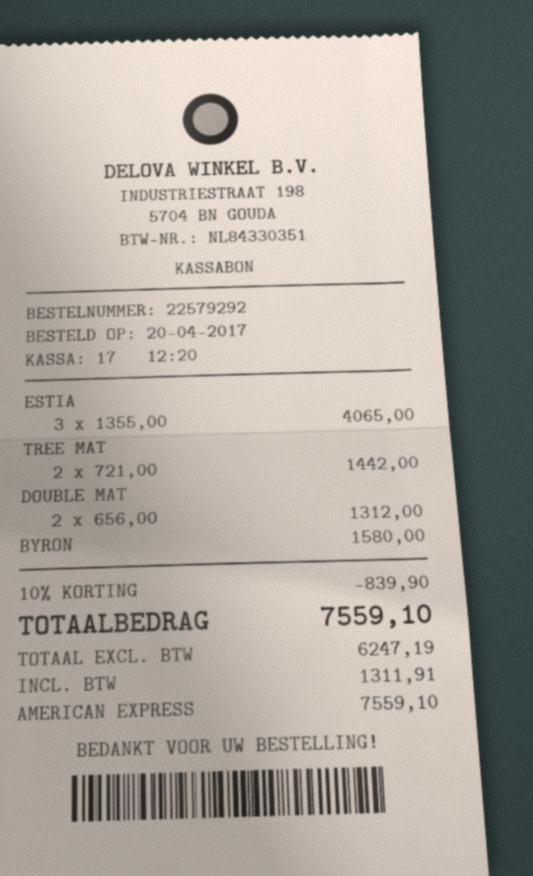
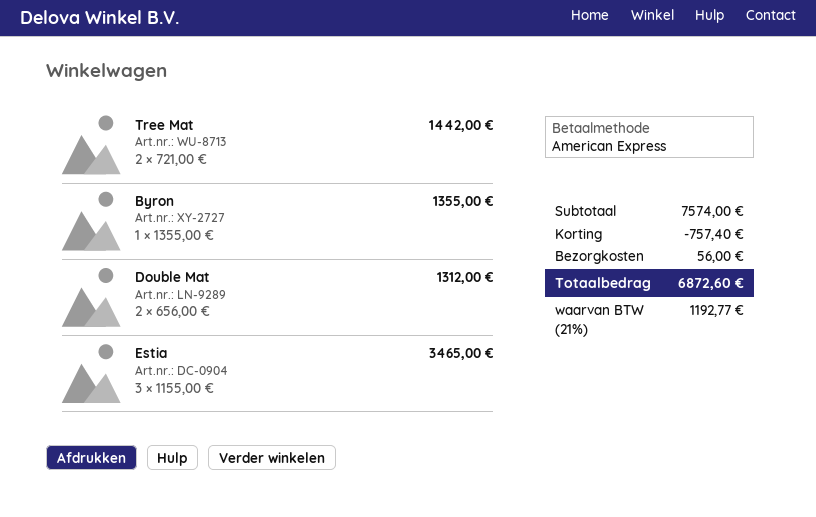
ESTIA: 3 x 1355.00 = 4065.00 -> 3 x 1155.00 = 3465.00
BYRON: 1 x 1580.00 = 1580.00 -> 1 x 1355.00 = 1355.00
discount: 839.90 -> 757.40
shipping: none -> 56.00
tax: 1311.91 -> 1192.77
total: 7559.10 -> 6872.60

